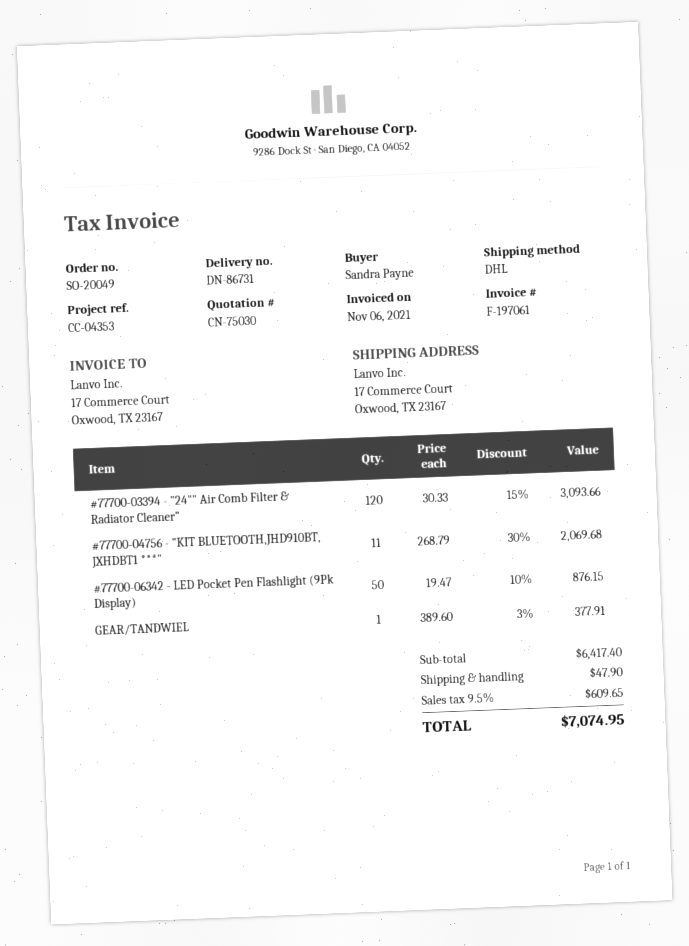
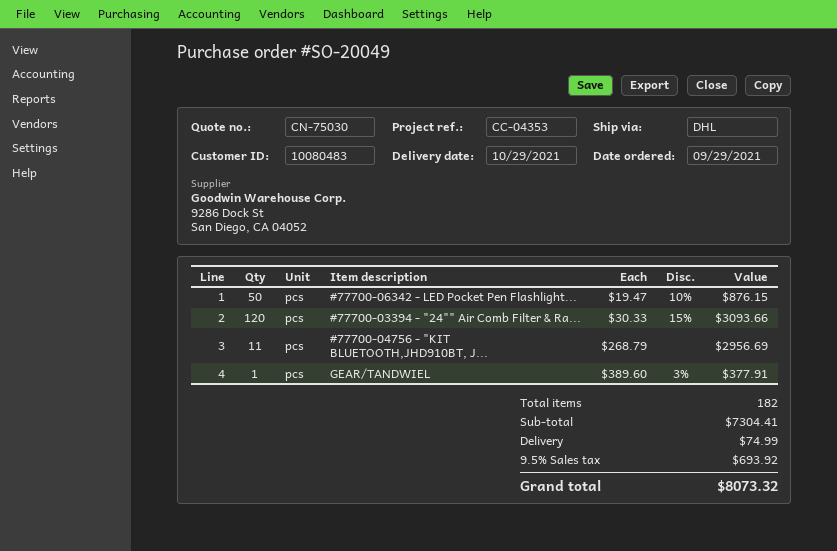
#77700-04756 - "KIT BLUETOOTH,JHD910BT, JXHDBT1 ***": 11 x 268.79 - 30% = 2069.68 -> 11 x 268.79 = 2956.69
subtotal: 6417.40 -> 7304.41
shipping: 47.90 -> 74.99
tax: 9.5% = 609.65 -> 9.5% = 693.92
total: 7074.95 -> 8073.32

